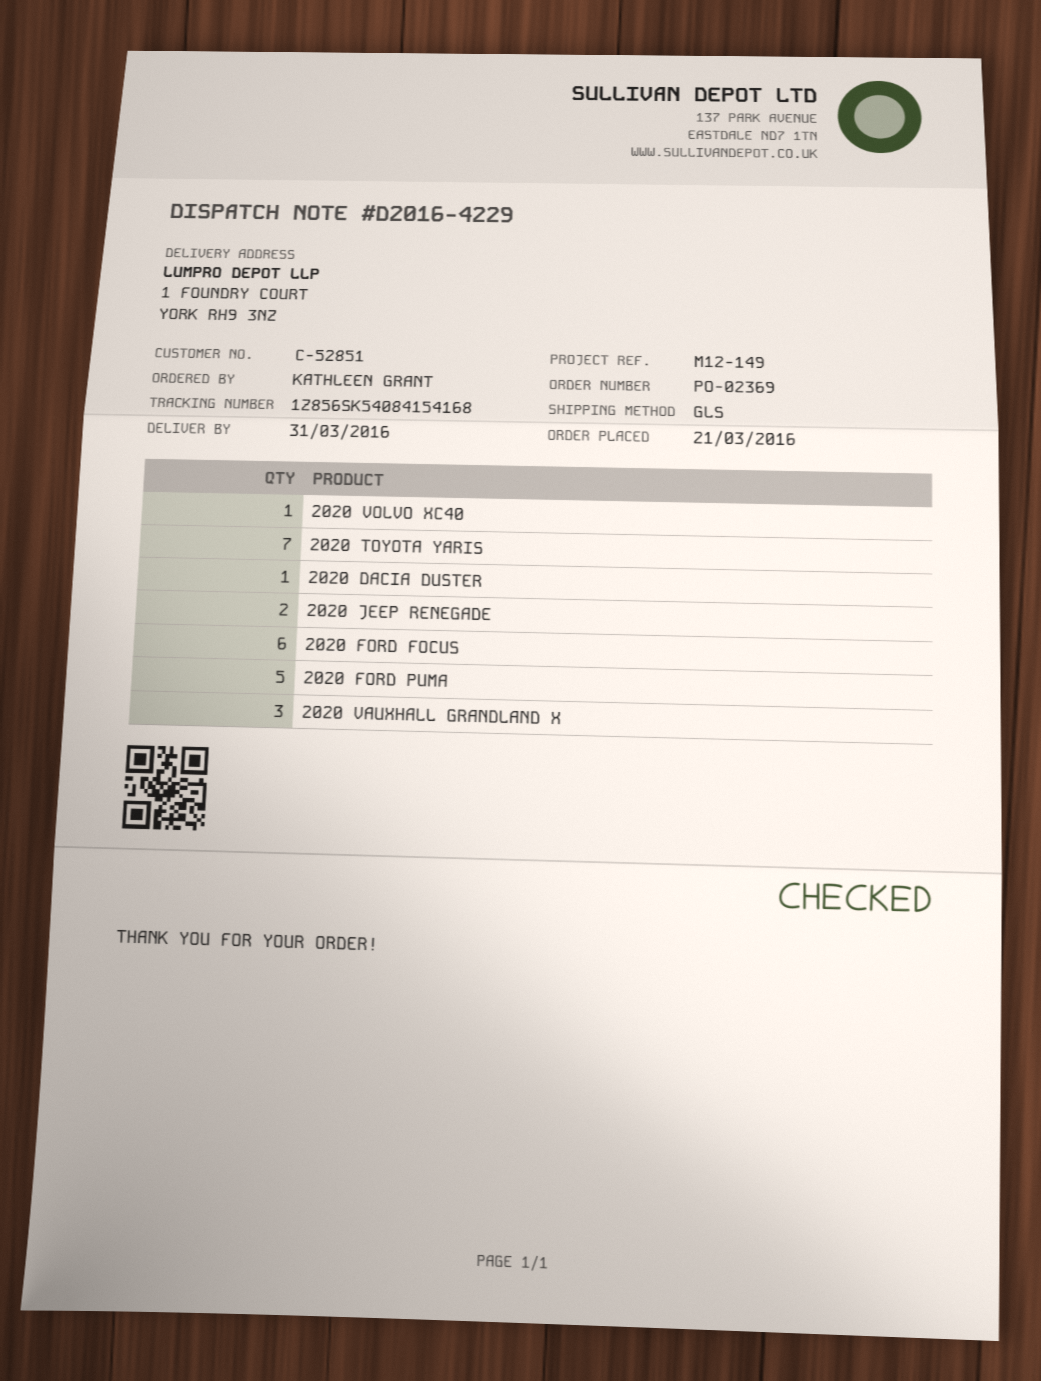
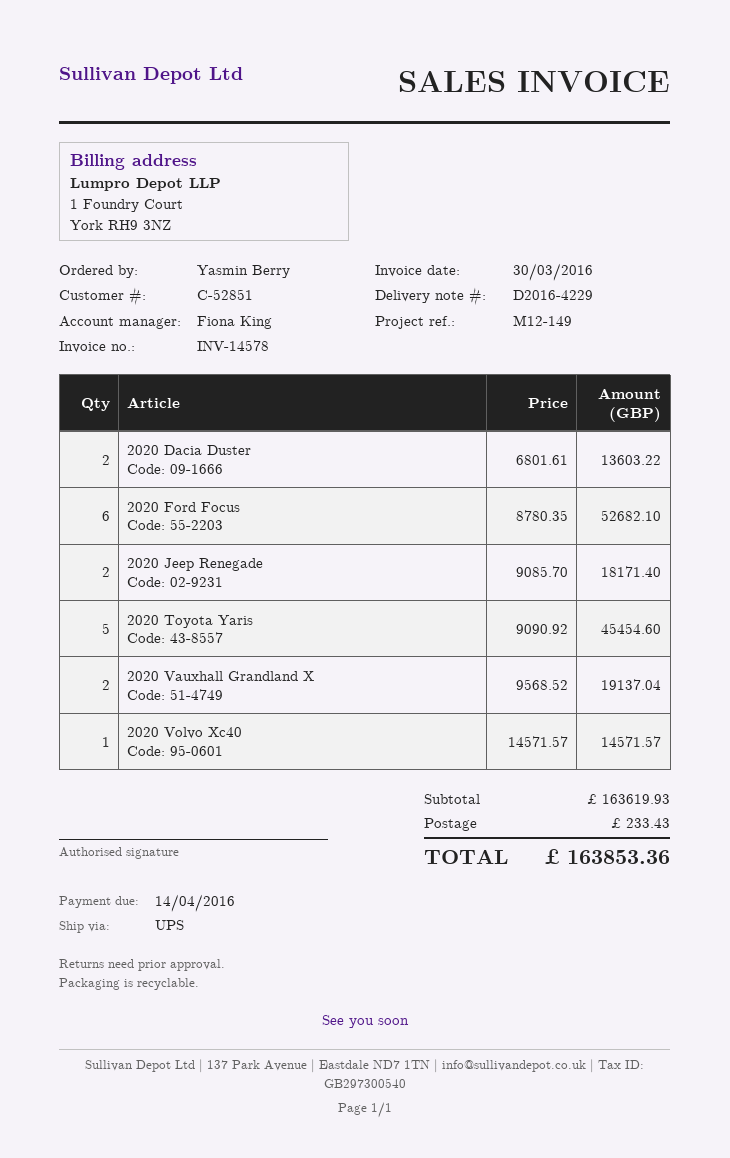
ordered by: KATHLEEN GRANT -> Yasmin Berry
shipping method: GLS -> UPS
2020 TOYOTA YARIS: 7 -> 5
2020 DACIA DUSTER: 1 -> 2
2020 FORD PUMA: 5 -> none
2020 VAUXHALL GRANDLAND X: 3 -> 2

